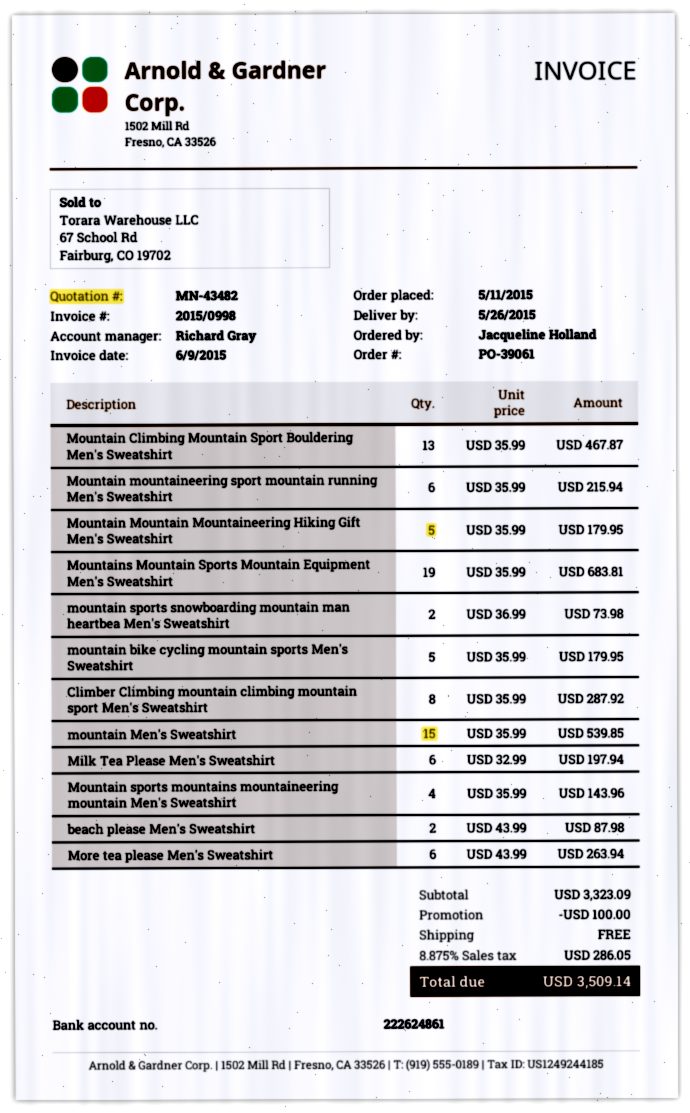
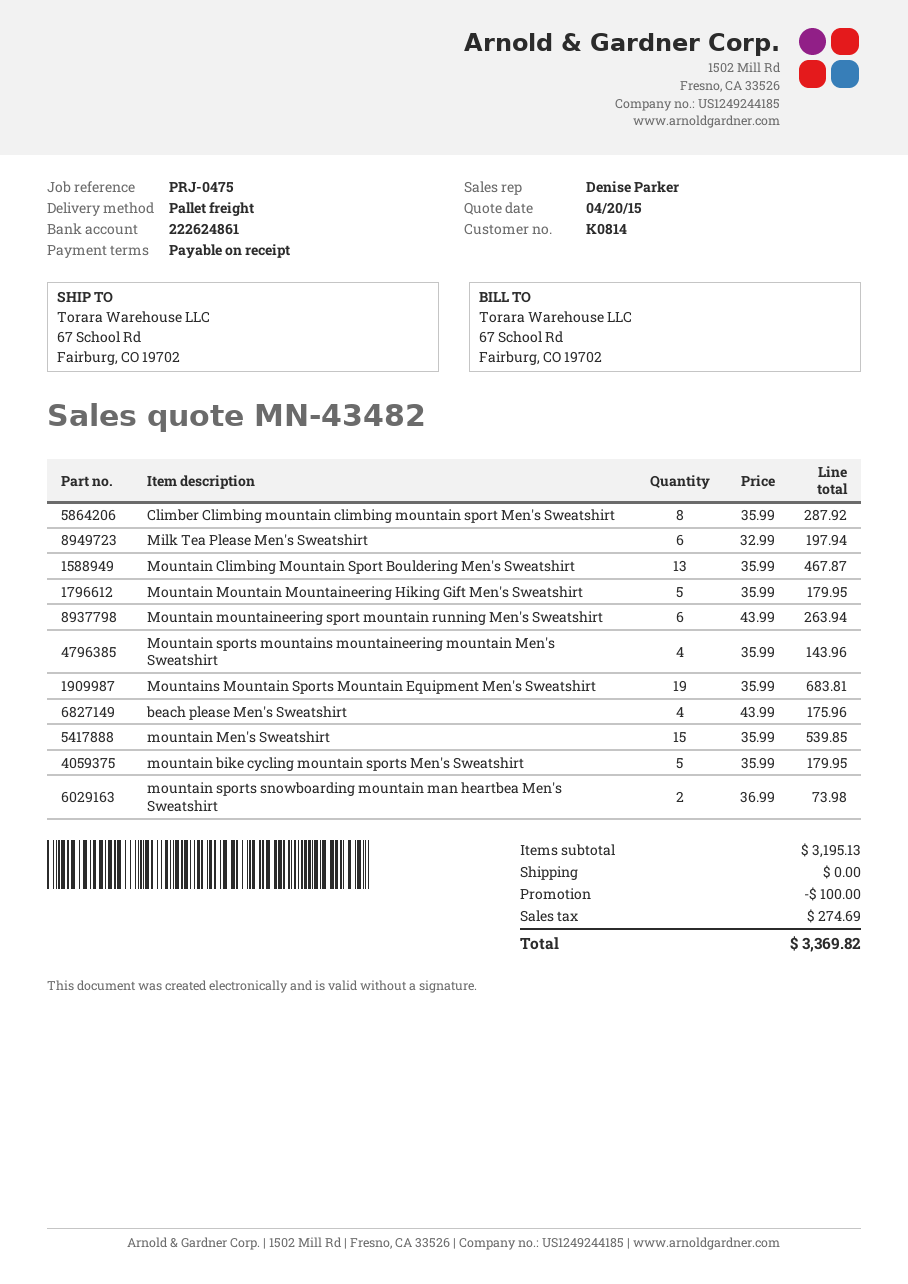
sales rep: Richard Gray -> Denise Parker
Mountain mountaineering sport mountain running Men's Sweatshirt: 6 x 35.99 = 215.94 -> 6 x 43.99 = 263.94
beach please Men's Sweatshirt: 2 x 43.99 = 87.98 -> 4 x 43.99 = 175.96
More tea please Men's Sweatshirt: 6 x 43.99 = 263.94 -> none
subtotal: 3323.09 -> 3195.13
tax: 286.05 -> 274.69
total: 3509.14 -> 3369.82

